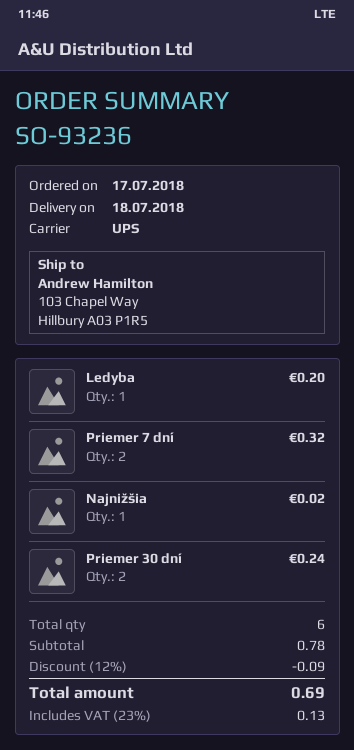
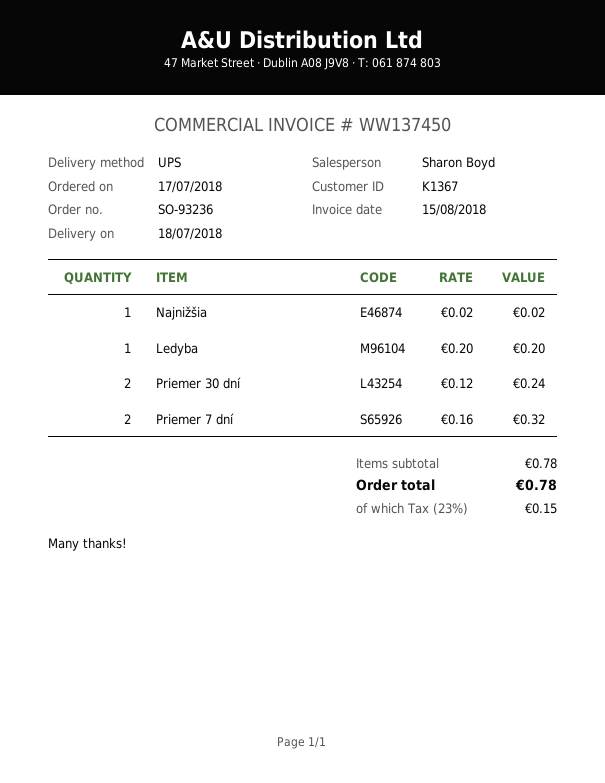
discount: 12% = 0.09 -> none
tax: 23% = 0.13 -> 23% = 0.15
total: 0.69 -> 0.78

